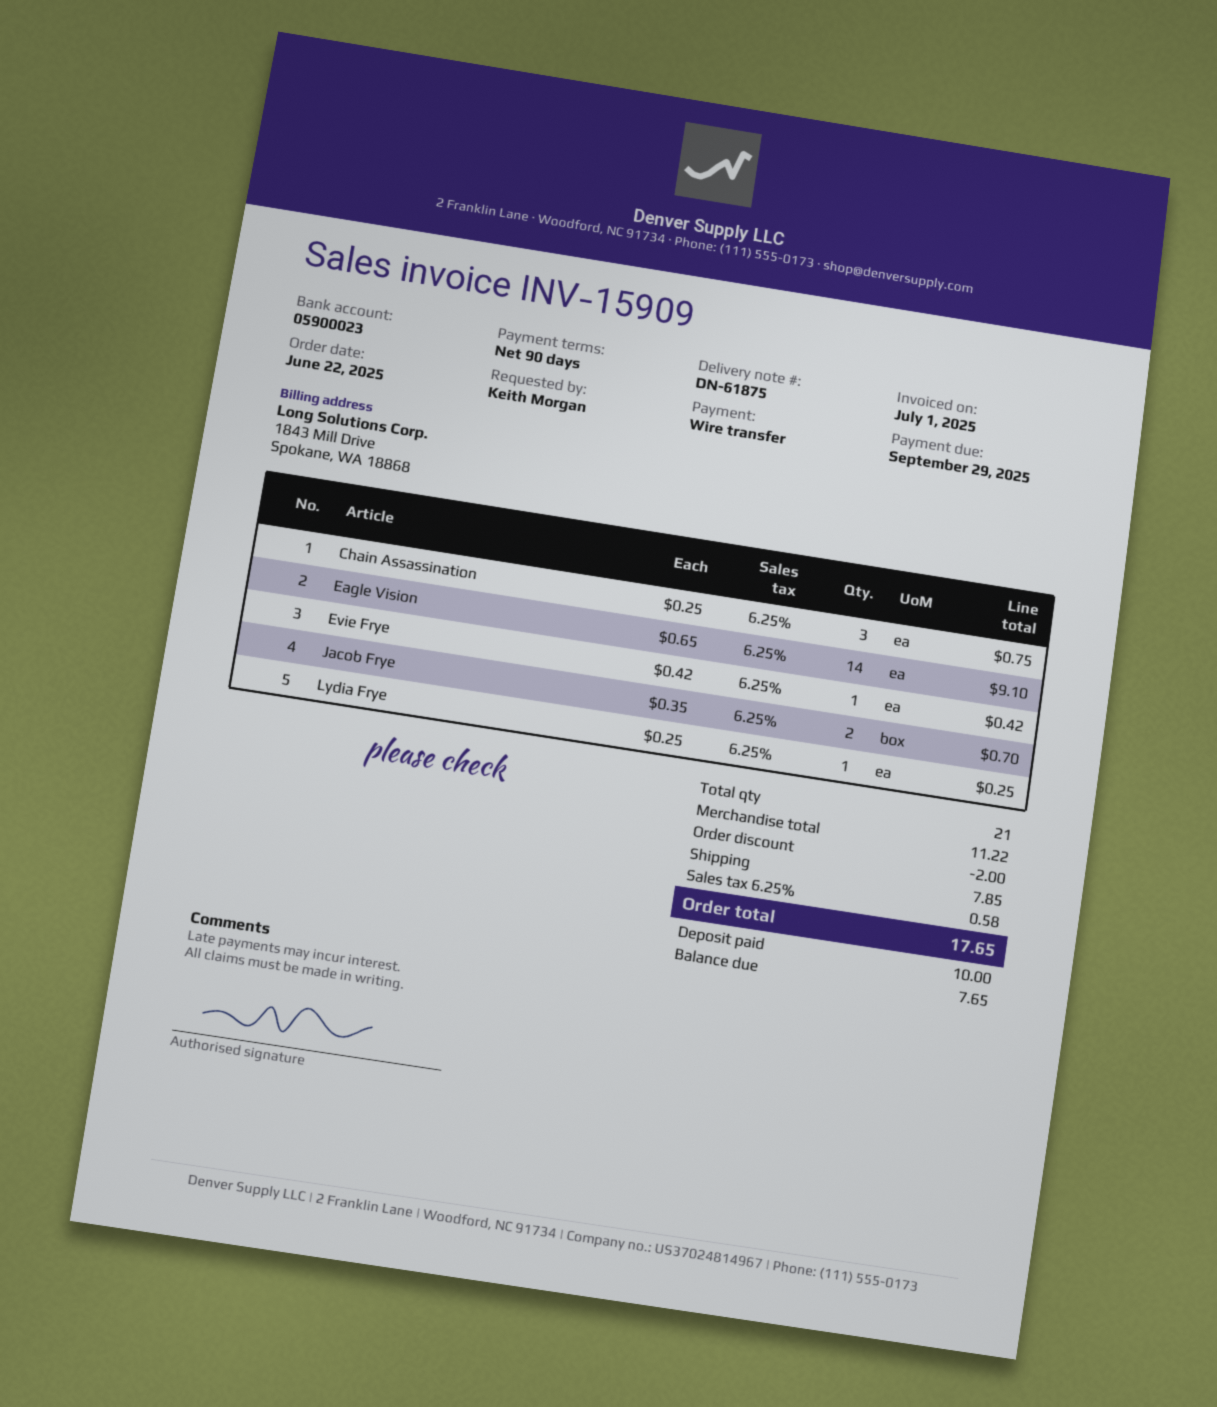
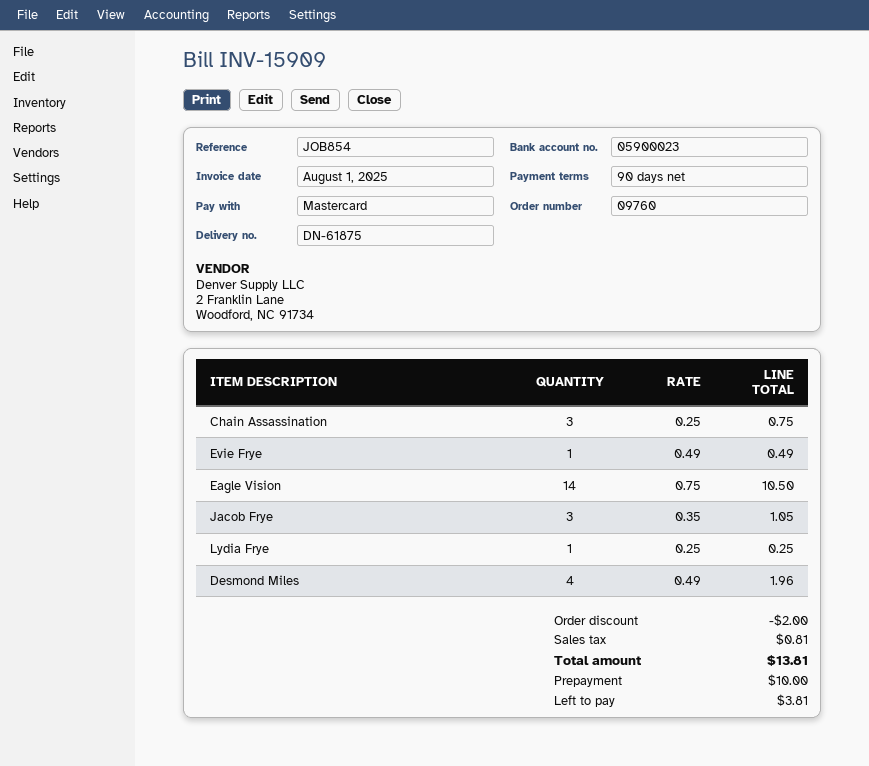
invoice date: 2025-07-01 -> 2025-08-01
payment method: bank transfer -> Mastercard
Eagle Vision: 14 x 0.65 = 9.10 -> 14 x 0.75 = 10.50
Evie Frye: 1 x 0.42 = 0.42 -> 1 x 0.49 = 0.49
Jacob Frye: 2 x 0.35 = 0.70 -> 3 x 0.35 = 1.05
Desmond Miles: none -> 4 x 0.49 = 1.96
shipping: 7.85 -> none
tax: 0.58 -> 0.81
total: 17.65 -> 13.81
balance: 7.65 -> 3.81

